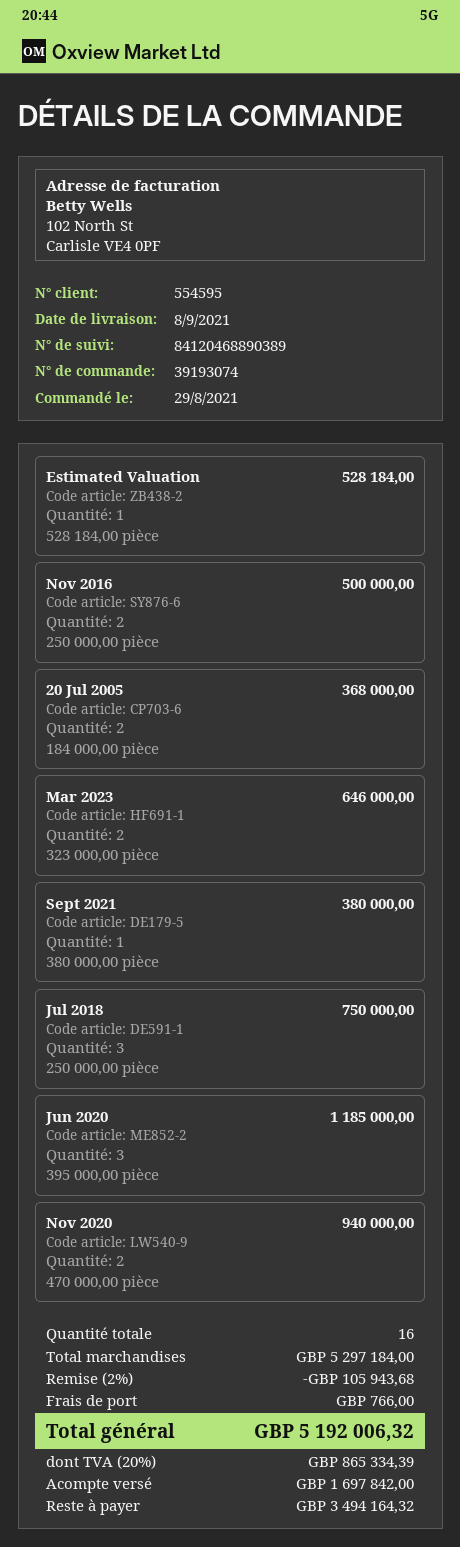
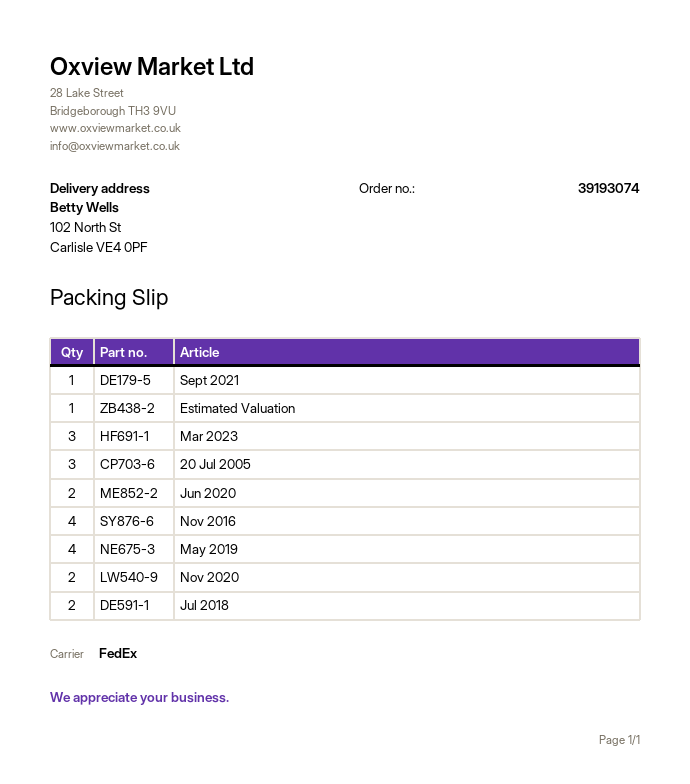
Nov 2016: 2 -> 4
20 Jul 2005: 2 -> 3
Mar 2023: 2 -> 3
Jul 2018: 3 -> 2
Jun 2020: 3 -> 2
May 2019: none -> 4

